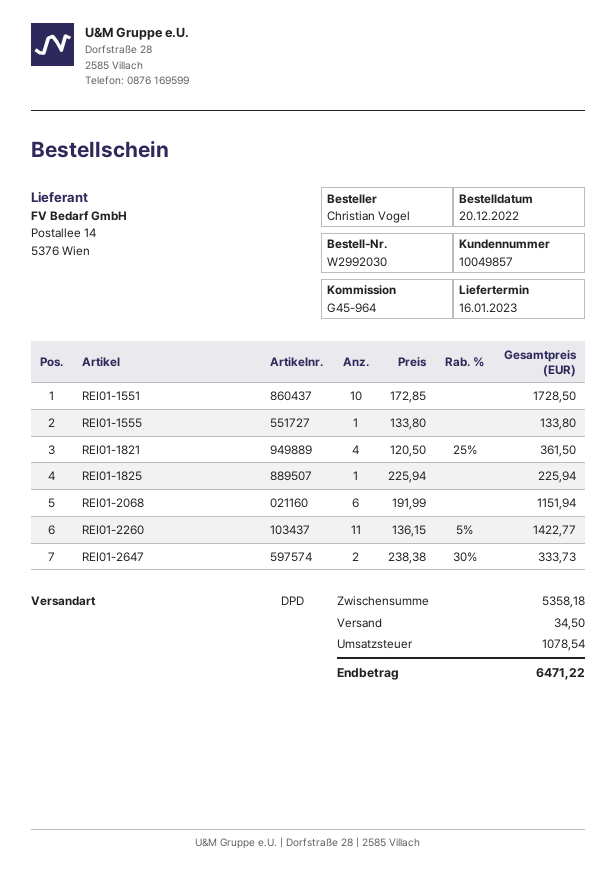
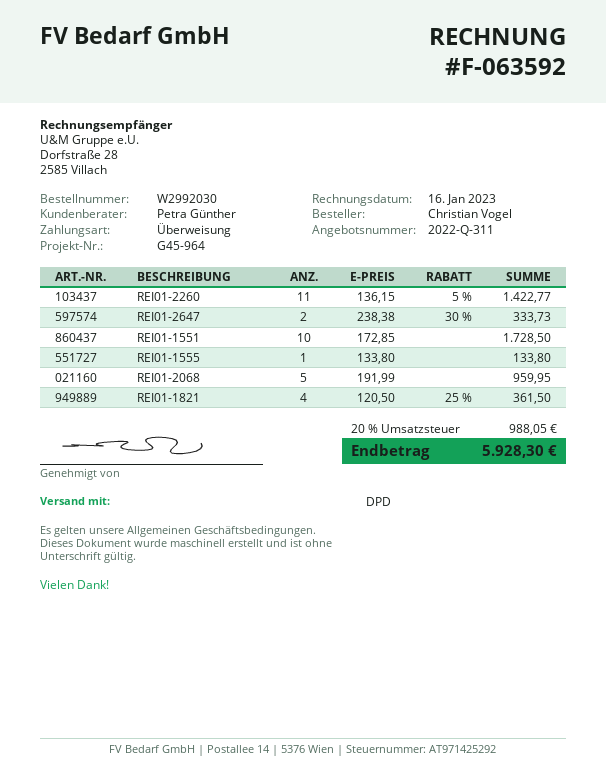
REI01-1825: 1 x 225.94 = 225.94 -> none
REI01-2068: 6 x 191.99 = 1151.94 -> 5 x 191.99 = 959.95
shipping: 34.50 -> none
tax: 1078.54 -> 988.05
total: 6471.22 -> 5928.30

